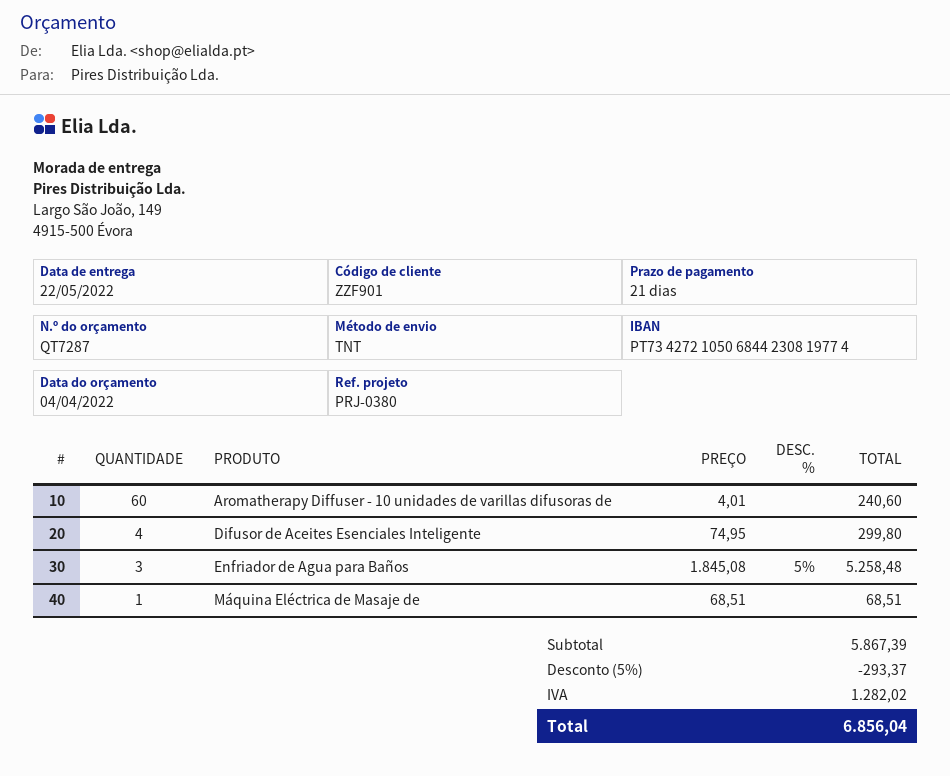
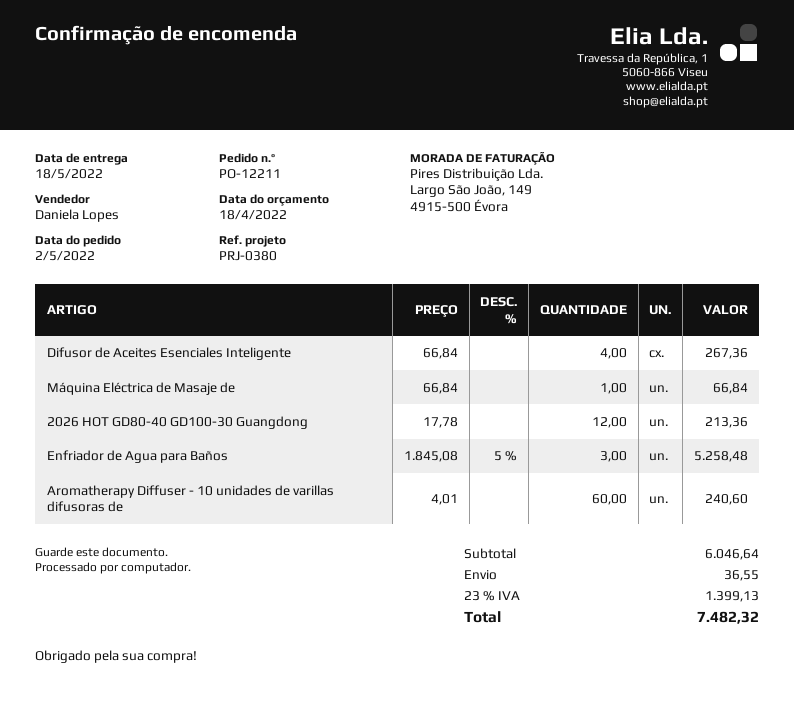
quote date: 2022-04-04 -> 2022-04-18
delivery date: 2022-05-22 -> 2022-05-18
Difusor de Aceites Esenciales Inteligente: 4 x 74.95 = 299.80 -> 4 x 66.84 = 267.36
Máquina Eléctrica de Masaje de: 1 x 68.51 = 68.51 -> 1 x 66.84 = 66.84
2026 HOT GD80-40 GD100-30 Guangdong: none -> 12 x 17.78 = 213.36
subtotal: 5867.39 -> 6046.64
discount: 5% = 293.37 -> none
shipping: none -> 36.55
tax: 1282.02 -> 1399.13
total: 6856.04 -> 7482.32

